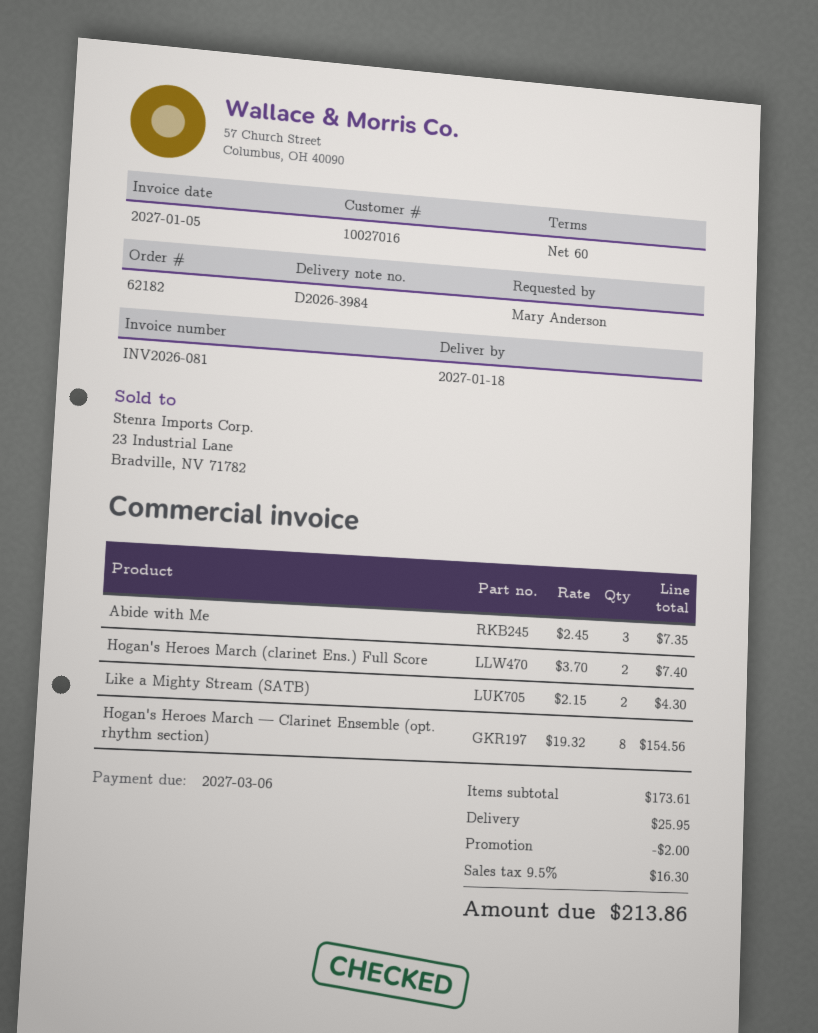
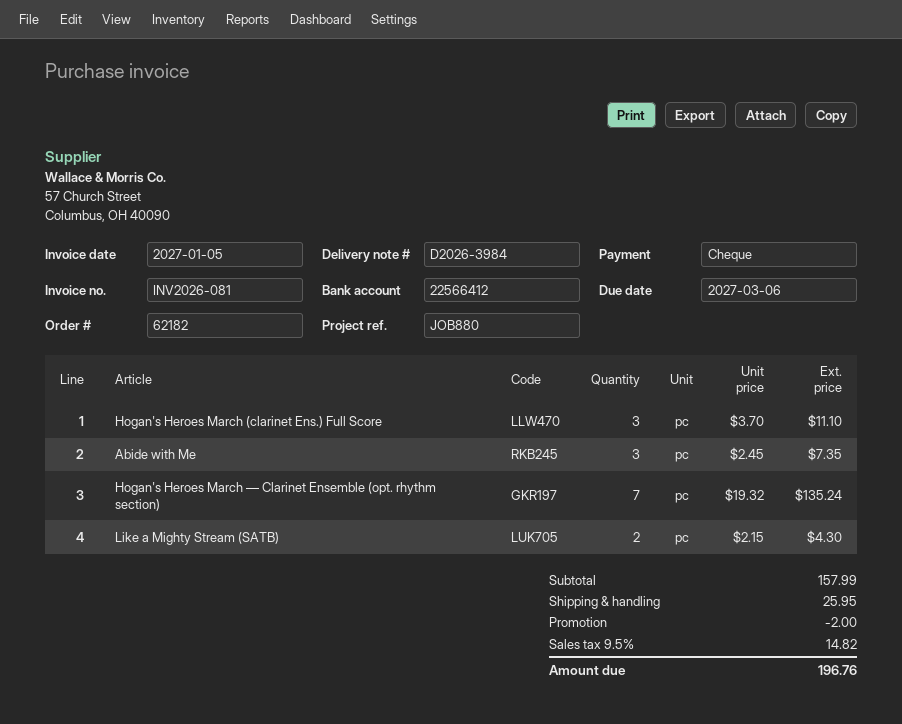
Hogan's Heroes March (clarinet Ens.) Full Score: 2 x 3.70 = 7.40 -> 3 x 3.70 = 11.10
Hogan's Heroes March — Clarinet Ensemble (opt. rhythm section): 8 x 19.32 = 154.56 -> 7 x 19.32 = 135.24
subtotal: 173.61 -> 157.99
tax: 9.5% = 16.30 -> 9.5% = 14.82
total: 213.86 -> 196.76

